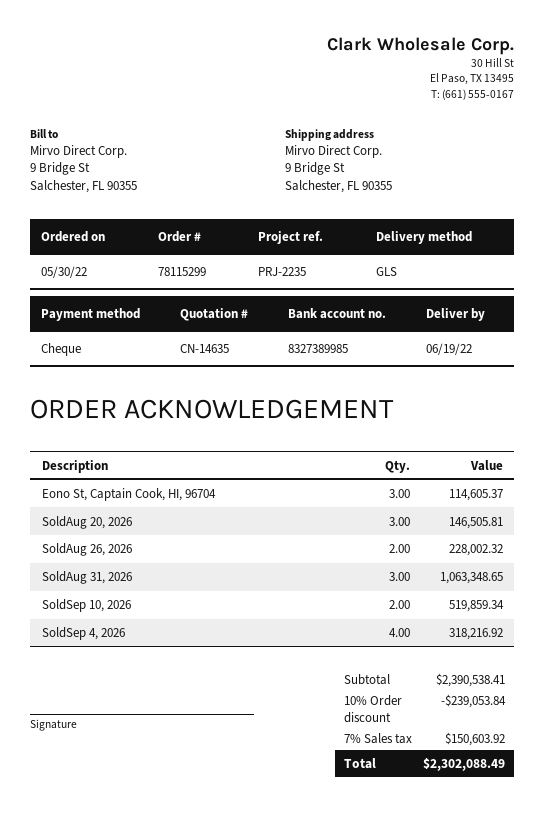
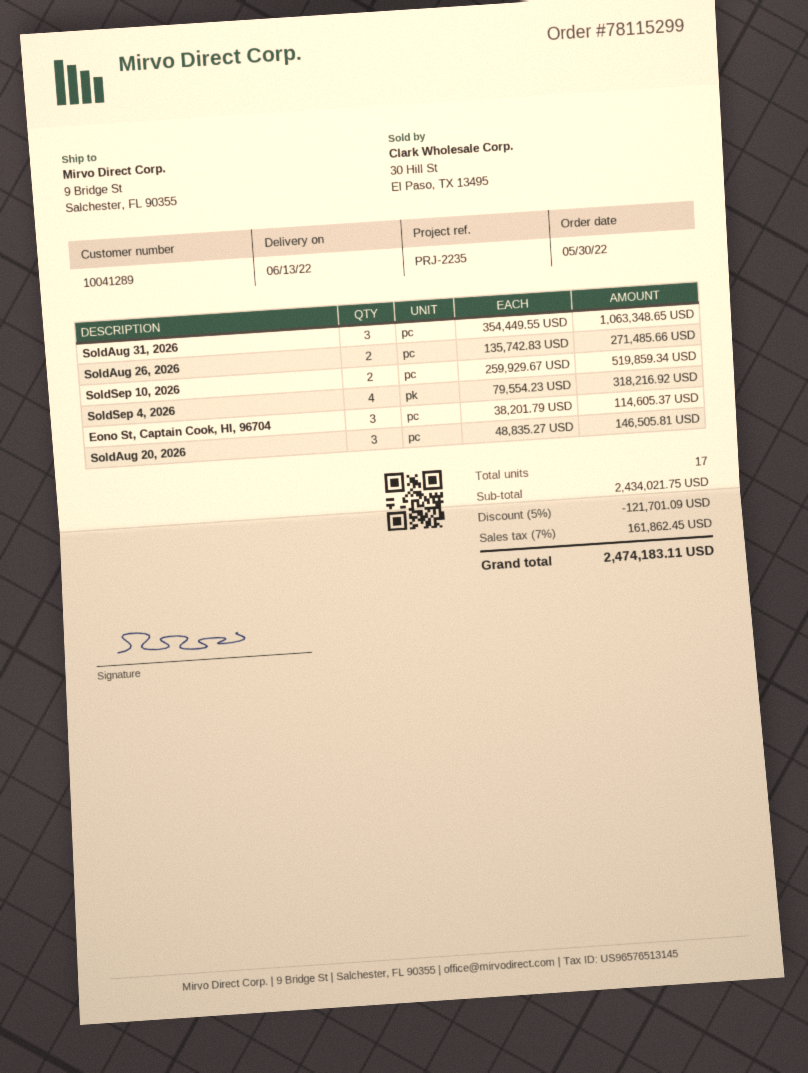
delivery date: 2022-06-19 -> 2022-06-13
SoldAug 26, 2026: 2 for 228002.32 -> 2 for 271485.66
subtotal: 2390538.41 -> 2434021.75
discount: 10% = 239053.84 -> 5% = 121701.09
tax: 7% = 150603.92 -> 7% = 161862.45
total: 2302088.49 -> 2474183.11

